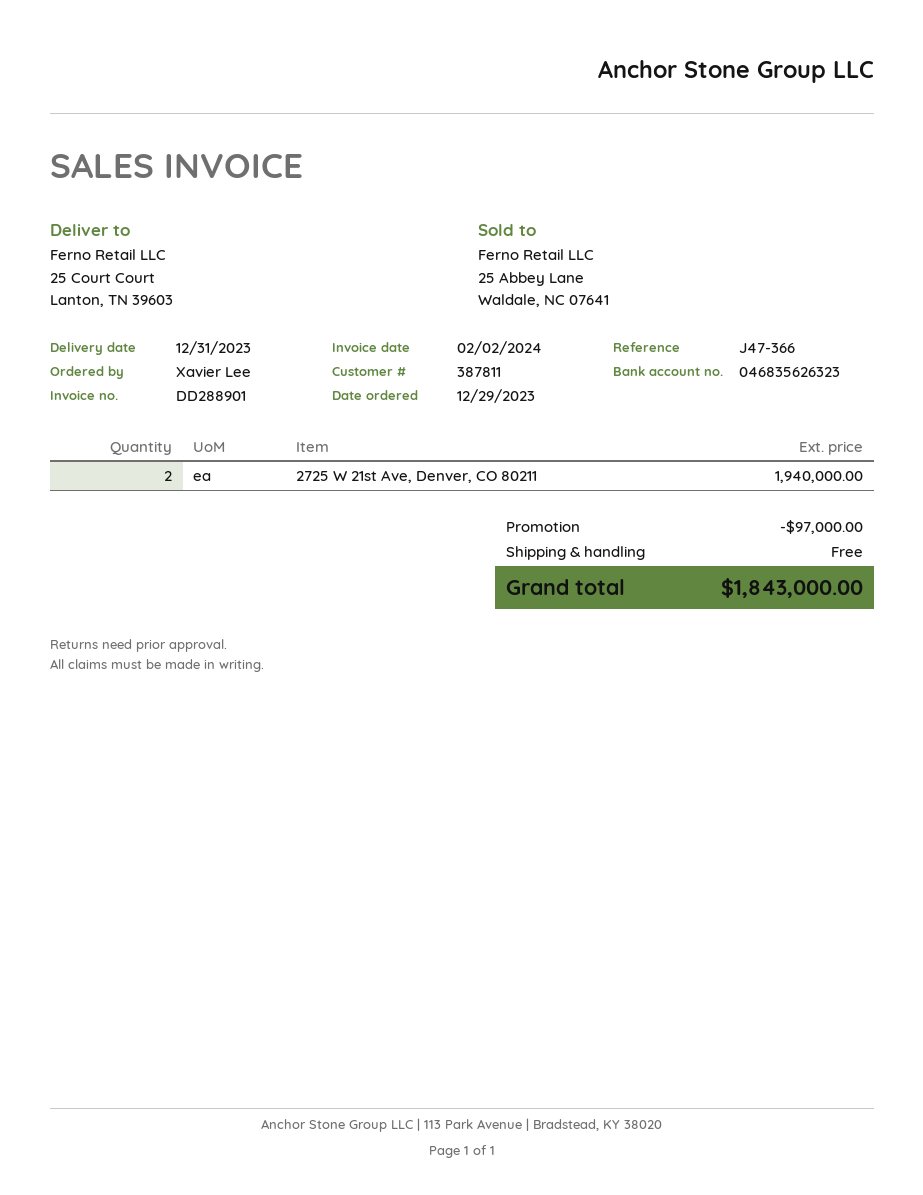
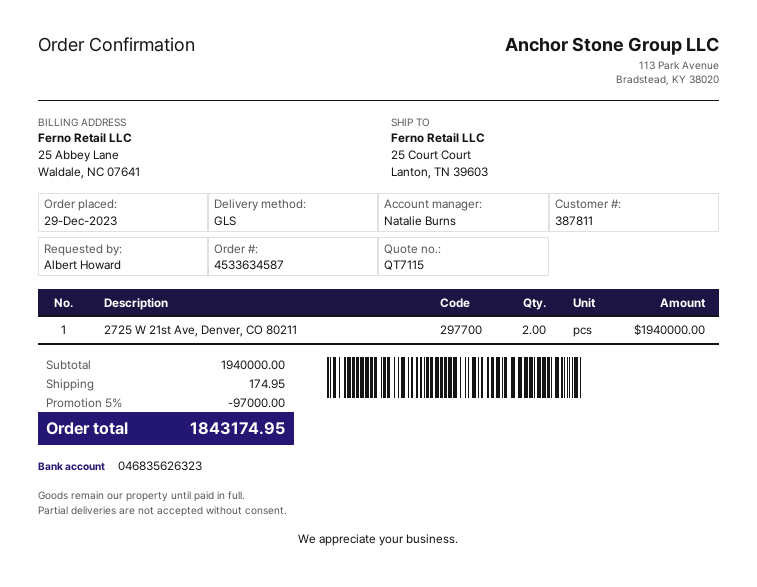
ordered by: Xavier Lee -> Albert Howard
shipping: 0.00 -> 174.95
total: 1843000.00 -> 1843174.95

